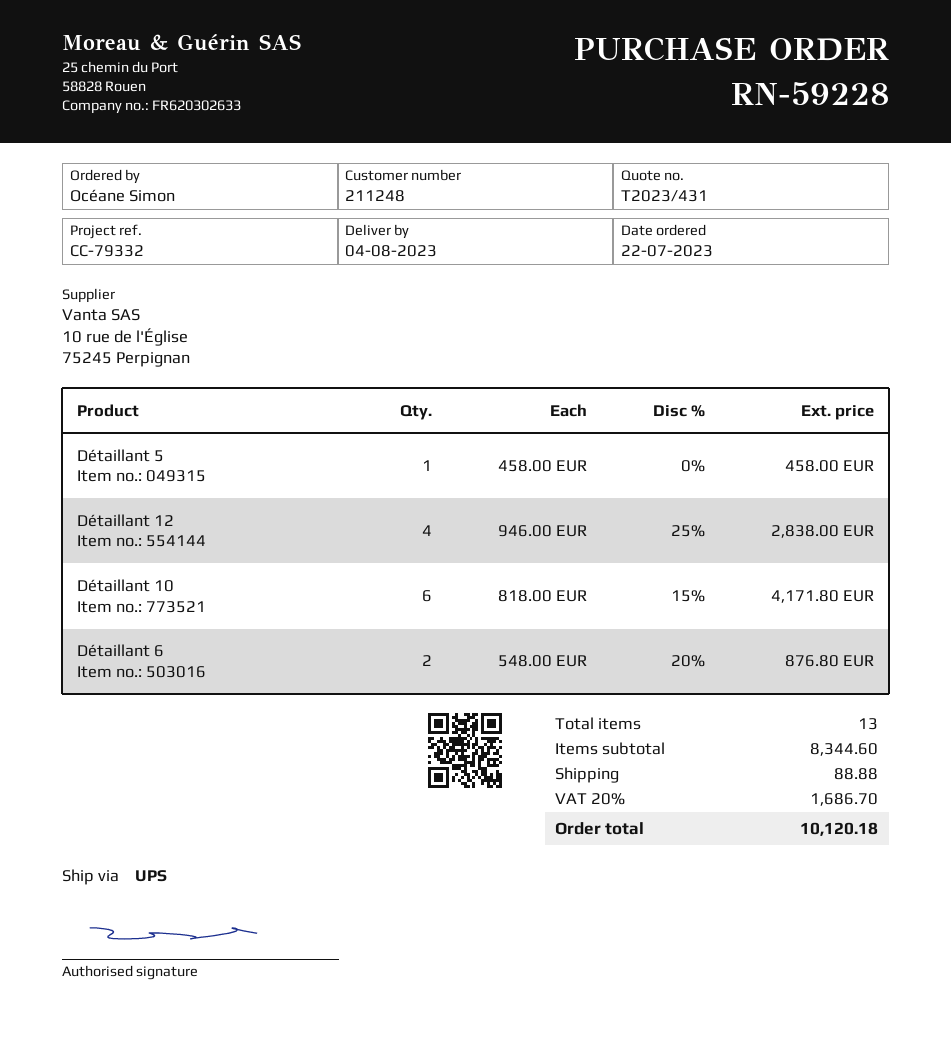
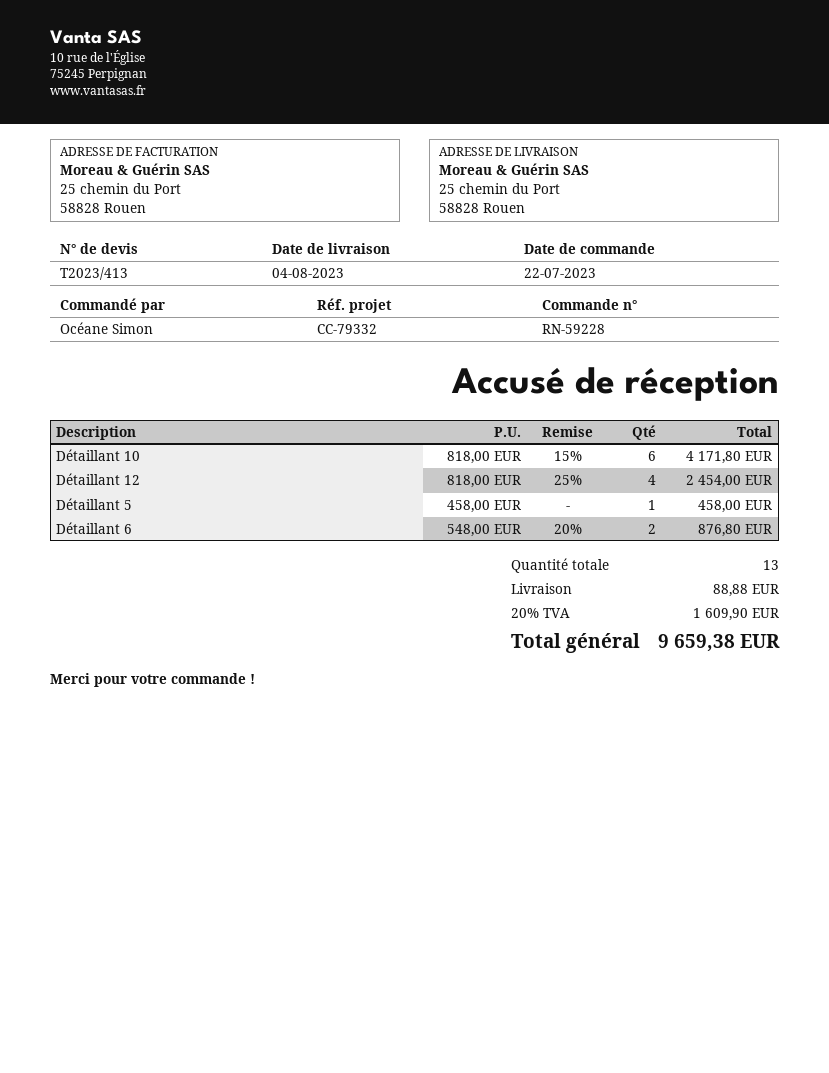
quote number: T2023/431 -> T2023/413
Détaillant 12: 4 x 946.00 - 25% = 2838.00 -> 4 x 818.00 - 25% = 2454.00
tax: 20% = 1686.70 -> 20% = 1609.90
total: 10120.18 -> 9659.38

